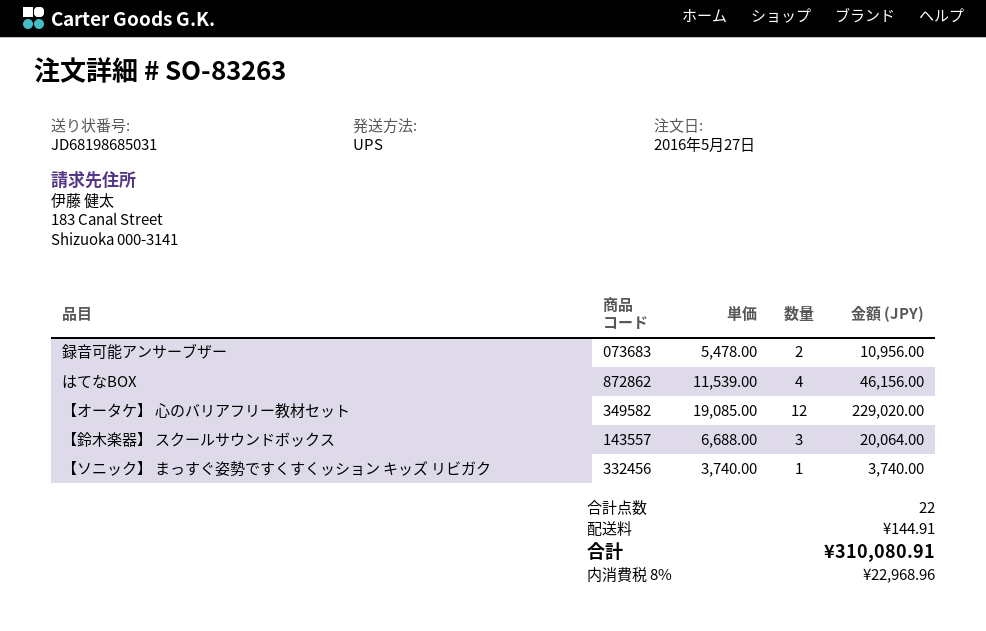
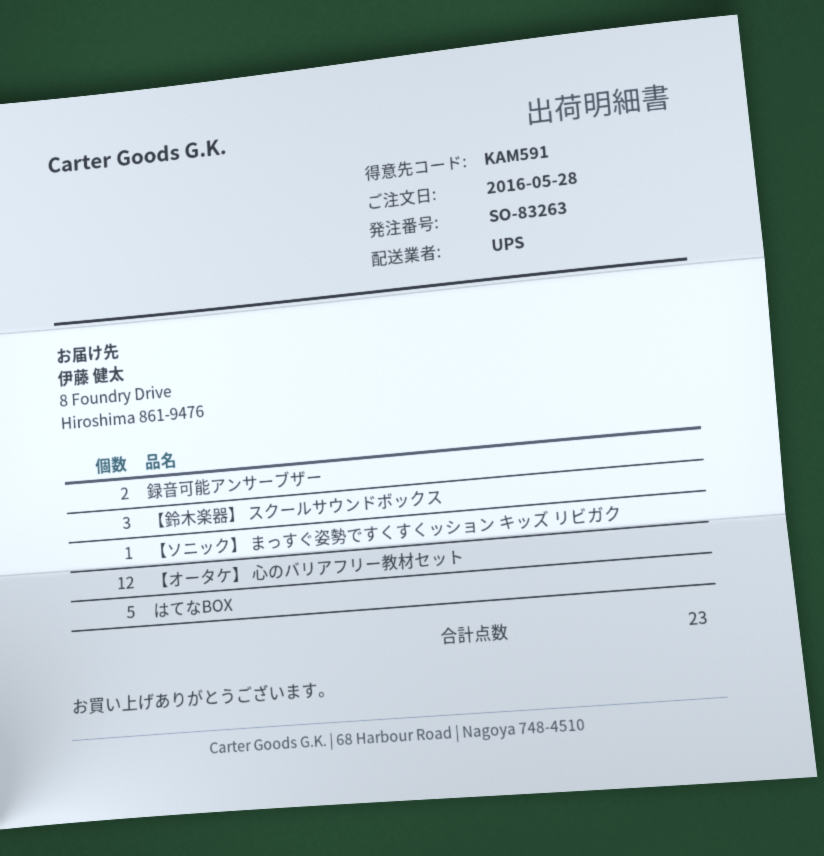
order date: 2016-05-27 -> 2016-05-28
はてなBOX: 4 -> 5
total quantity: 22 -> 23

